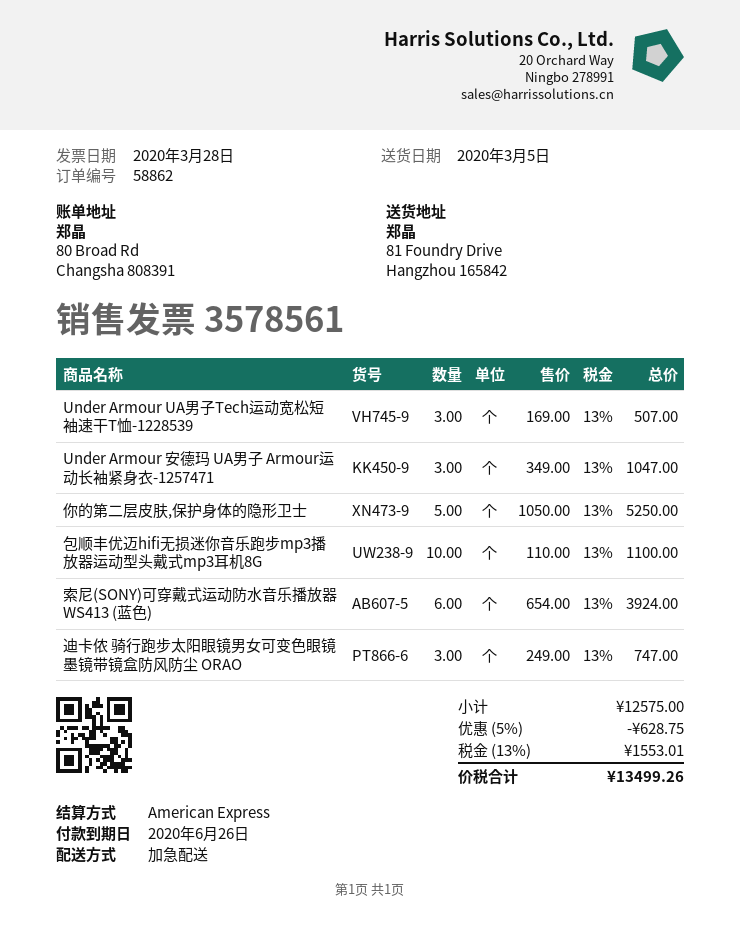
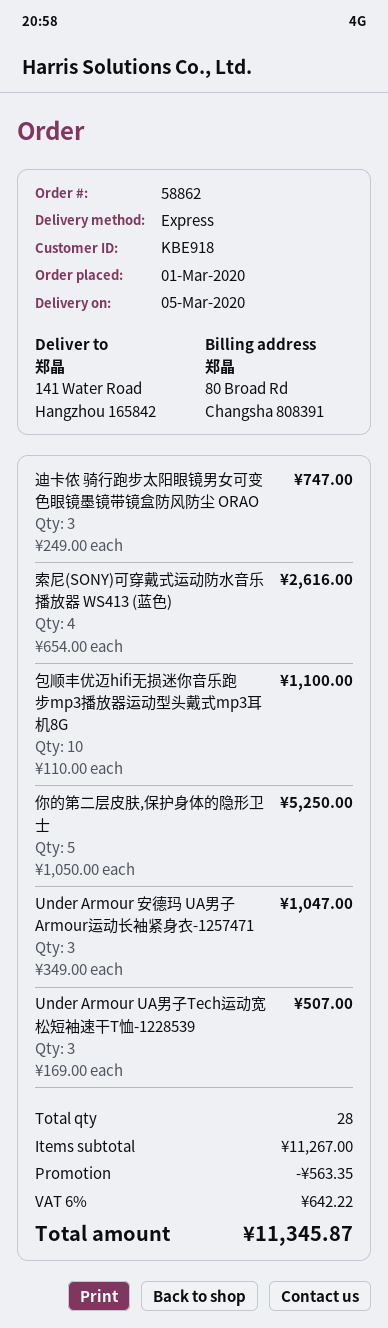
ship to: 81 Foundry Drive, Hangzhou 165842 -> 141 Water Road, Hangzhou 165842
索尼(SONY)可穿戴式运动防水音乐播放器 WS413 (蓝色): 6 x 654.00 = 3924.00 -> 4 x 654.00 = 2616.00
subtotal: 12575.00 -> 11267.00
discount: 628.75 -> 563.35
tax: 13% = 1553.01 -> 6% = 642.22
total: 13499.26 -> 11345.87

